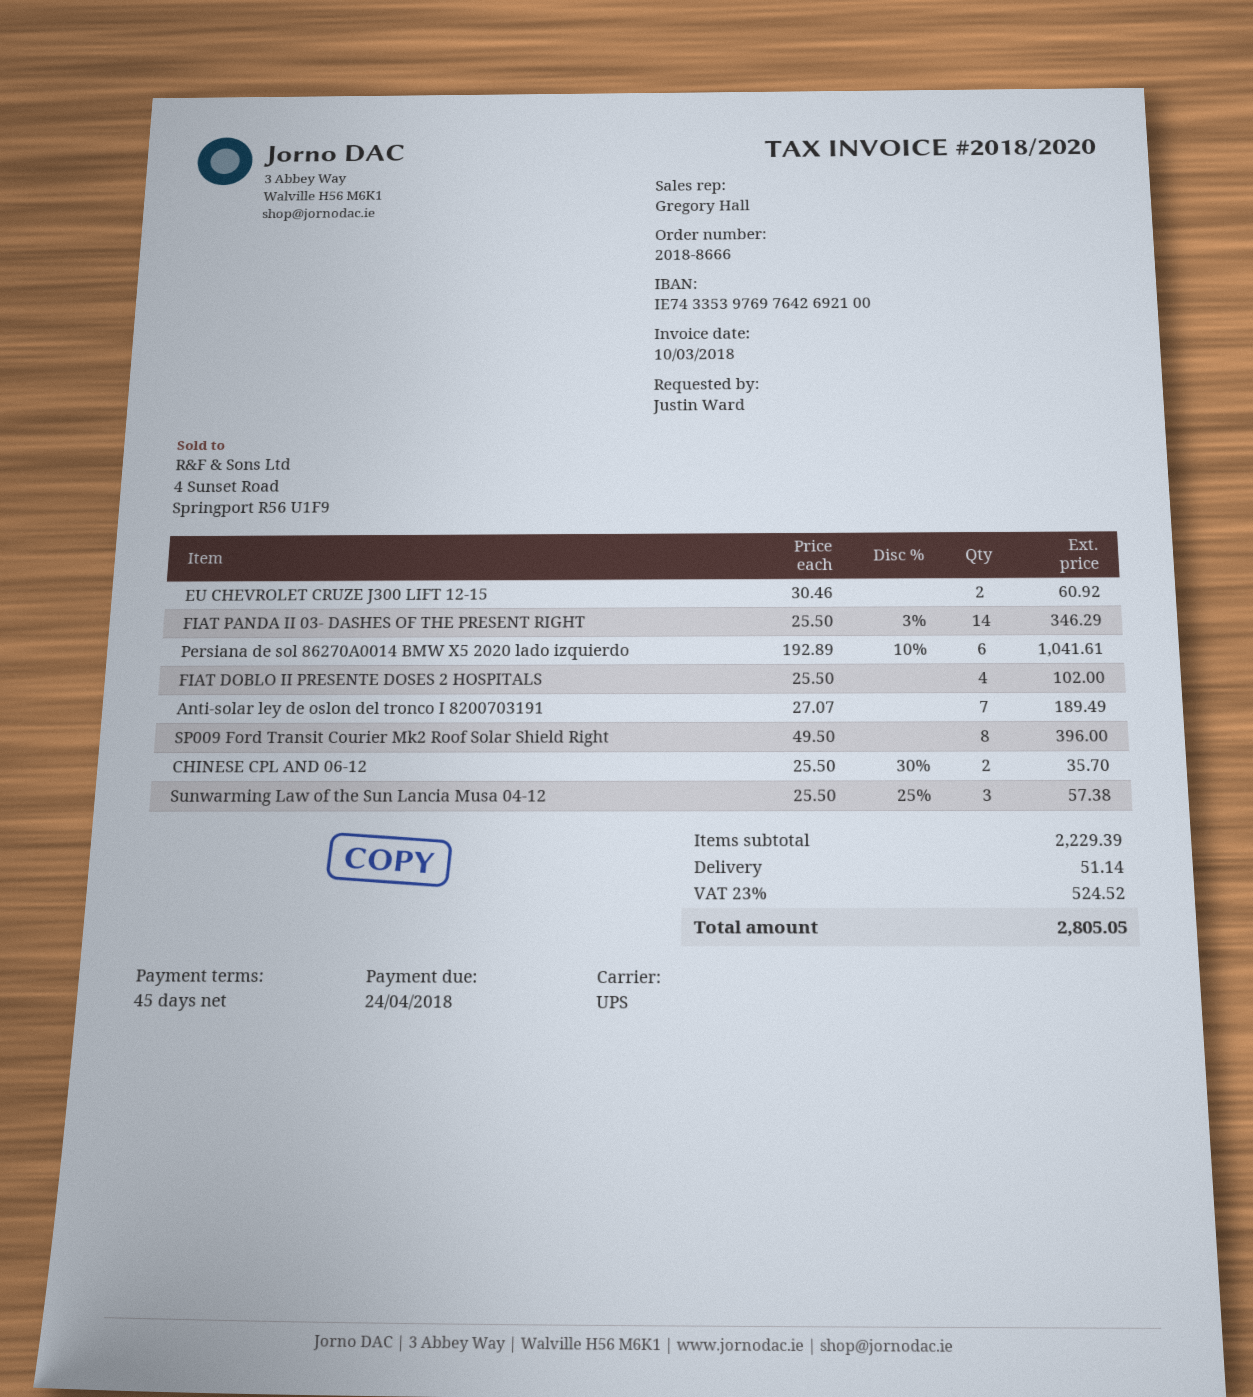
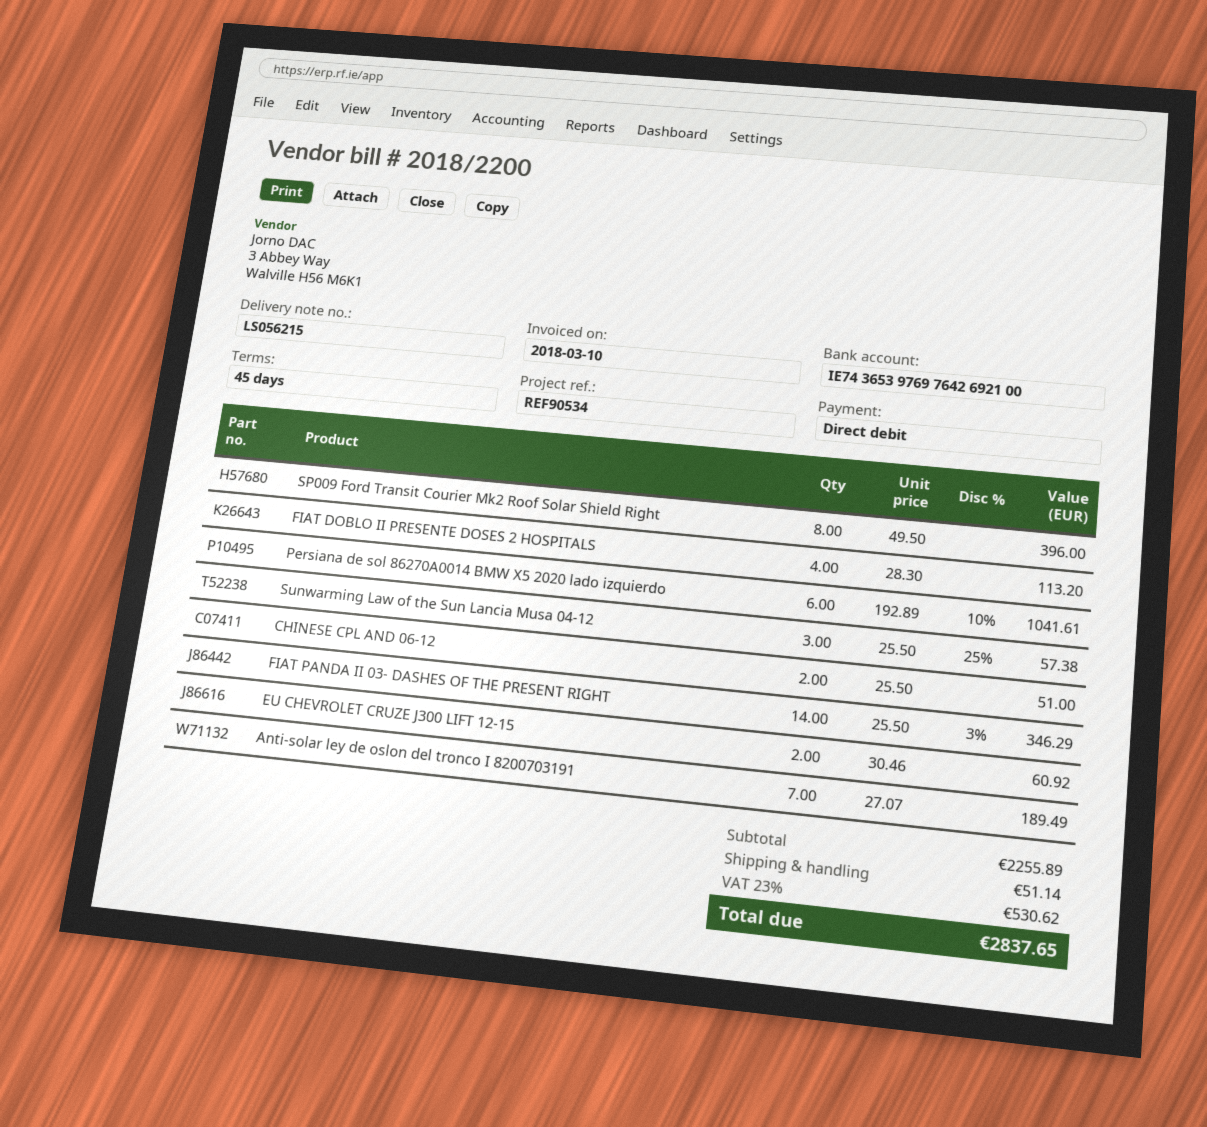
invoice number: 2018/2020 -> 2018/2200
bank account: IE74335397697642692100 -> IE74365397697642692100
FIAT DOBLO II PRESENTE DOSES 2 HOSPITALS: 4 x 25.50 = 102.00 -> 4 x 28.30 = 113.20
CHINESE CPL AND 06-12: 2 x 25.50 - 30% = 35.70 -> 2 x 25.50 = 51.00
subtotal: 2229.39 -> 2255.89
tax: 23% = 524.52 -> 23% = 530.62
total: 2805.05 -> 2837.65

